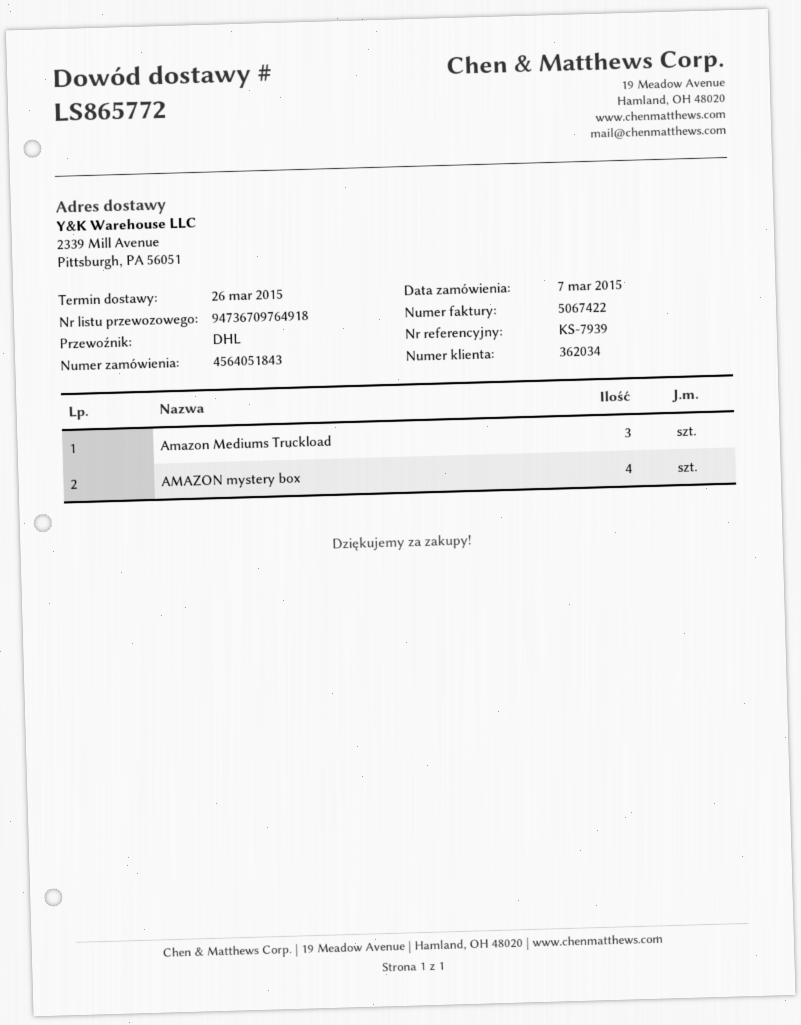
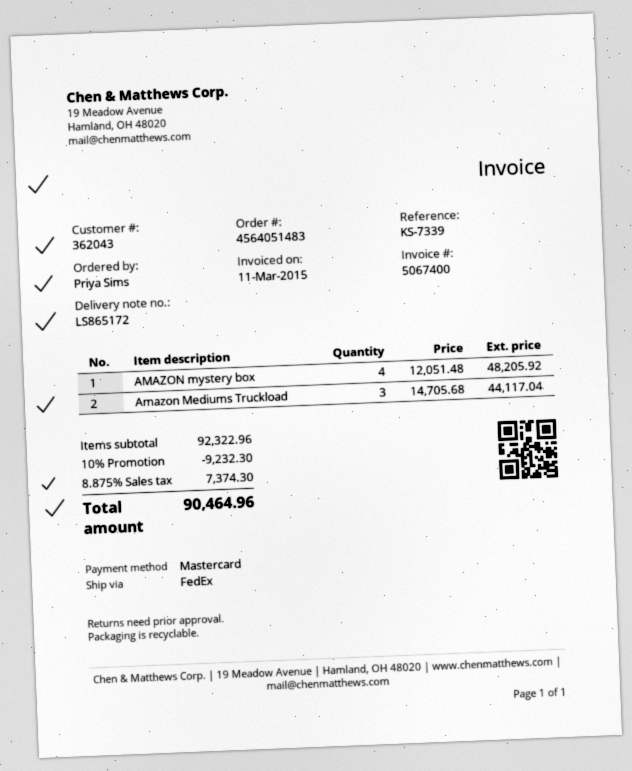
order number: 4564051843 -> 4564051483
delivery note number: LS865772 -> LS865172
invoice number: 5067422 -> 5067400
customer number: 362034 -> 362043
reference: KS-7939 -> KS-7339
shipping method: DHL -> FedEx

